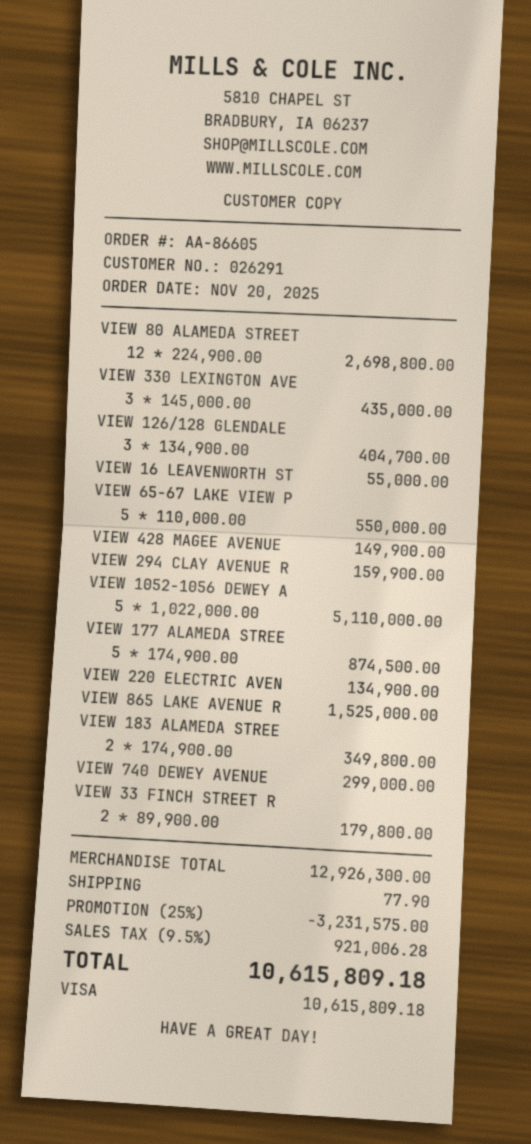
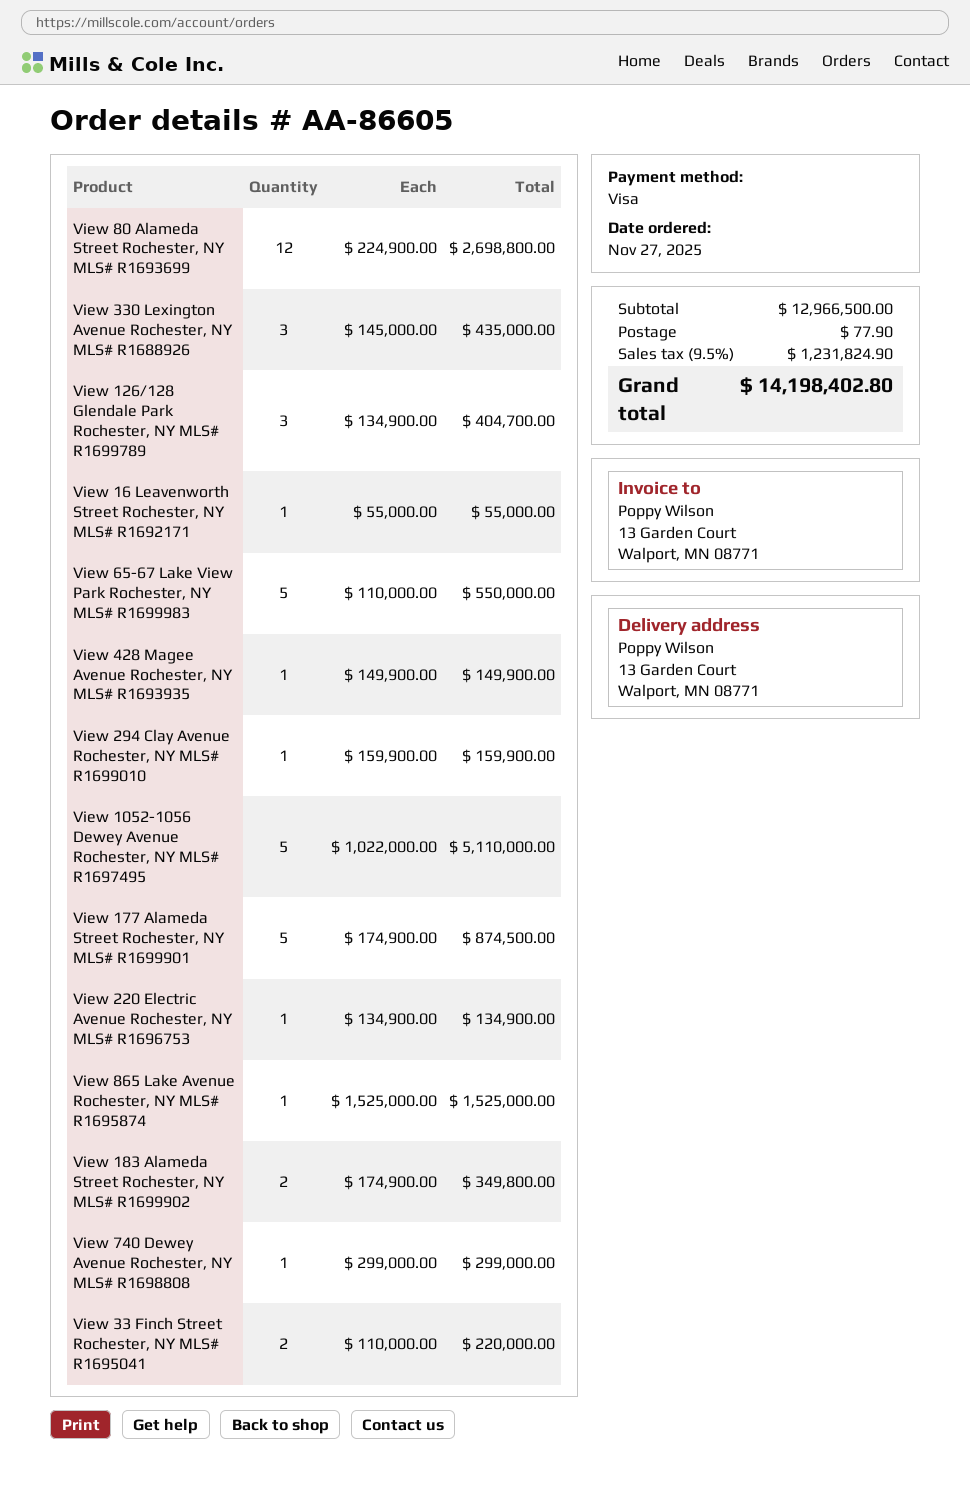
order date: 2025-11-20 -> 2025-11-27
VIEW 33 FINCH STREET R: 2 x 89900.00 = 179800.00 -> 2 x 110000.00 = 220000.00
subtotal: 12926300.00 -> 12966500.00
discount: 25% = 3231575.00 -> none
tax: 9.5% = 921006.28 -> 9.5% = 1231824.90
total: 10615809.18 -> 14198402.80

